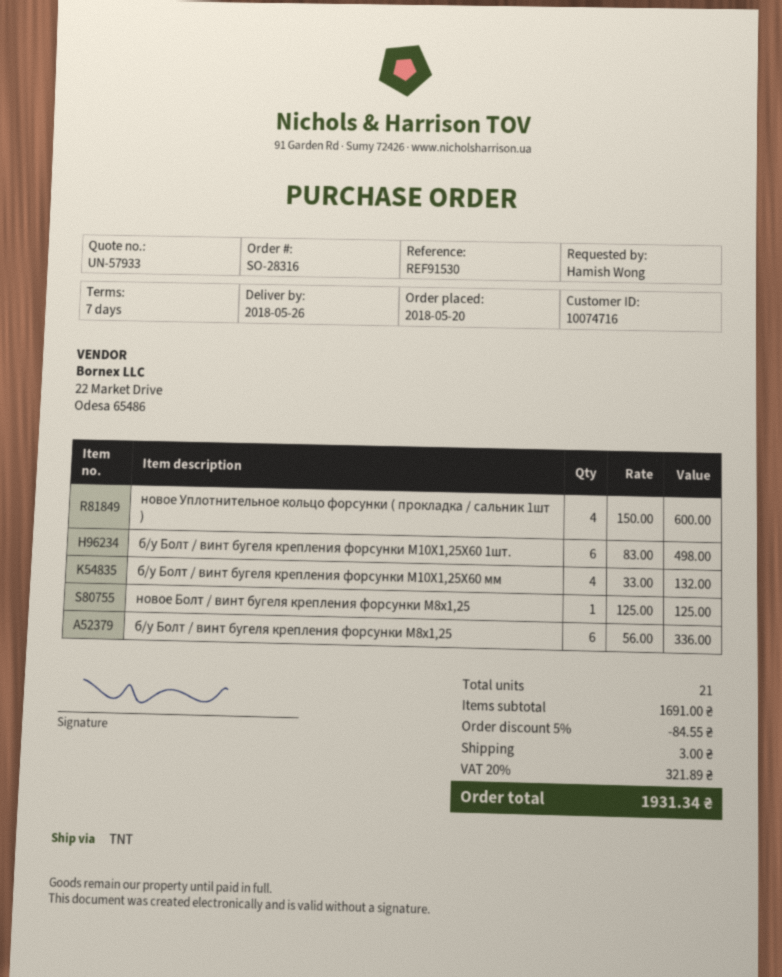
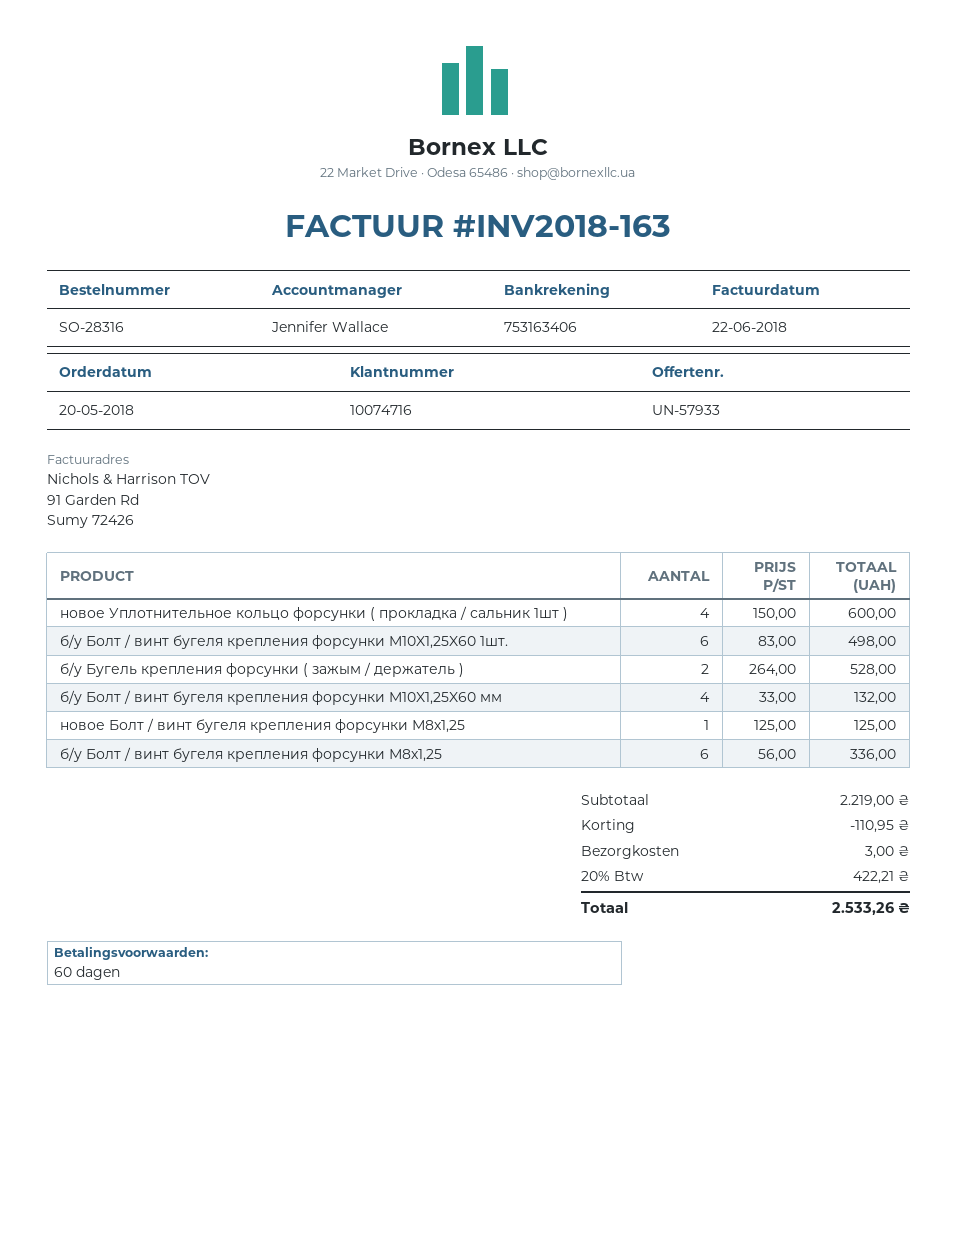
payment terms: 7 days -> 60 days
б/у Бугель крепления форсунки ( зажым / держатель ): none -> 2 x 264.00 = 528.00
subtotal: 1691.00 -> 2219.00
discount: 84.55 -> 110.95
tax: 20% = 321.89 -> 20% = 422.21
total: 1931.34 -> 2533.26

